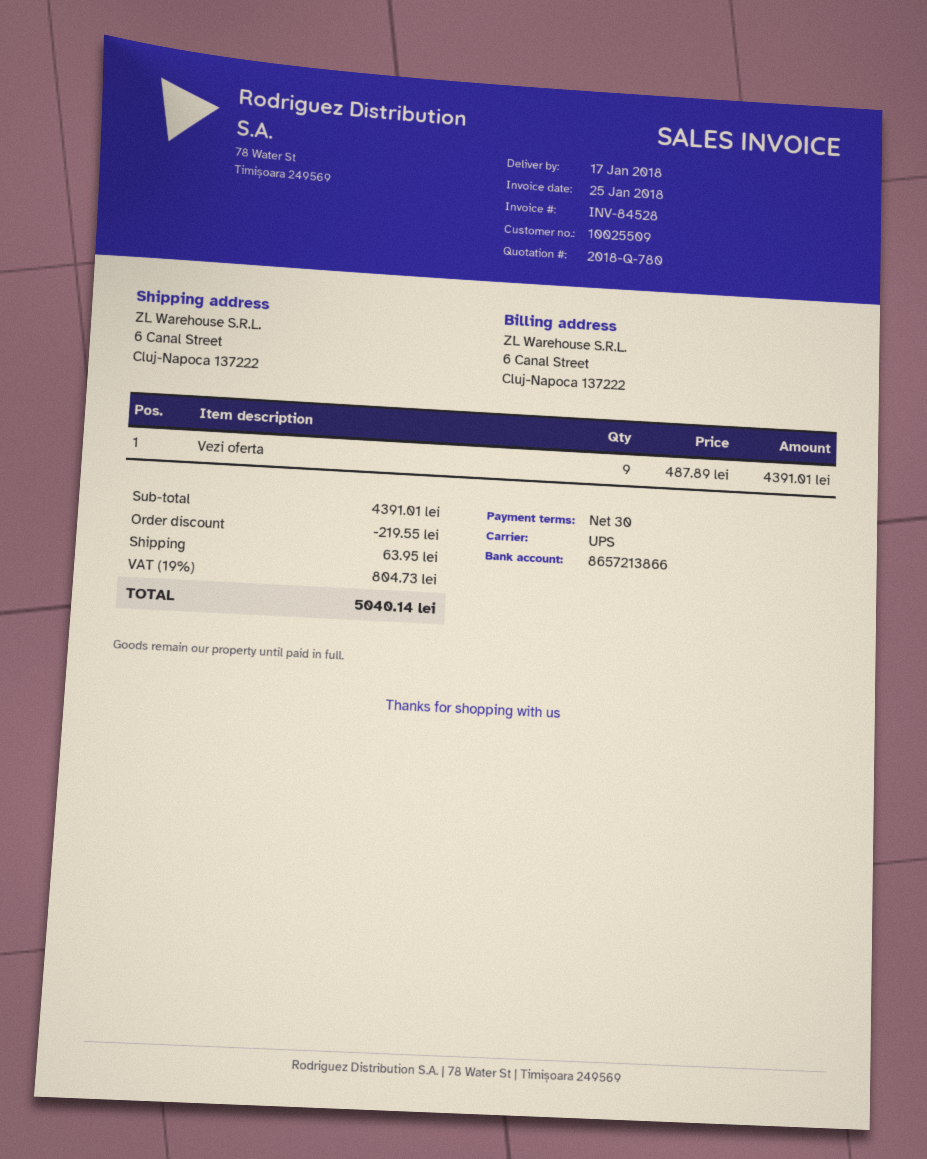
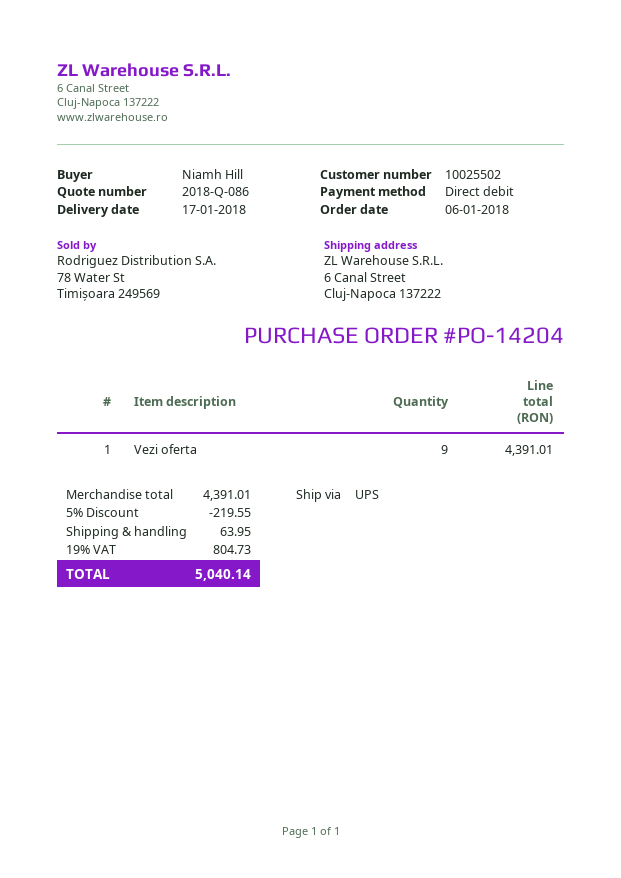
quote number: 2018-Q-780 -> 2018-Q-086
customer number: 10025509 -> 10025502

